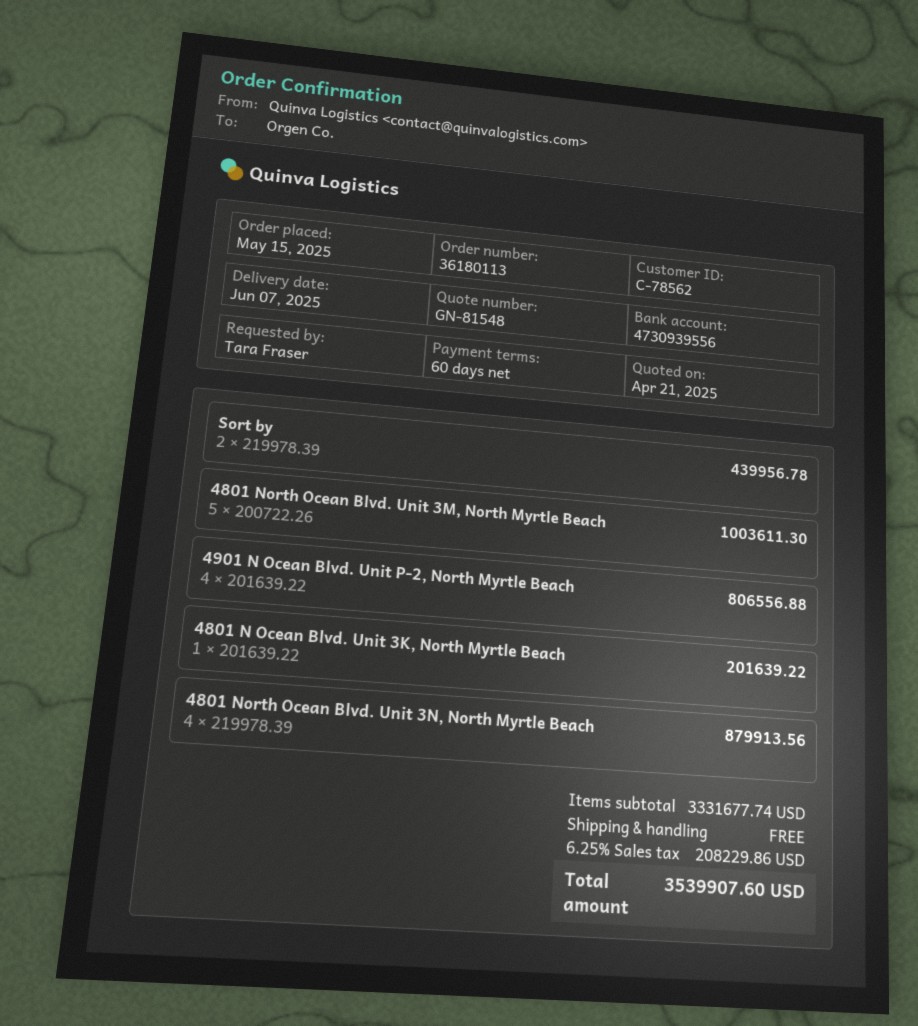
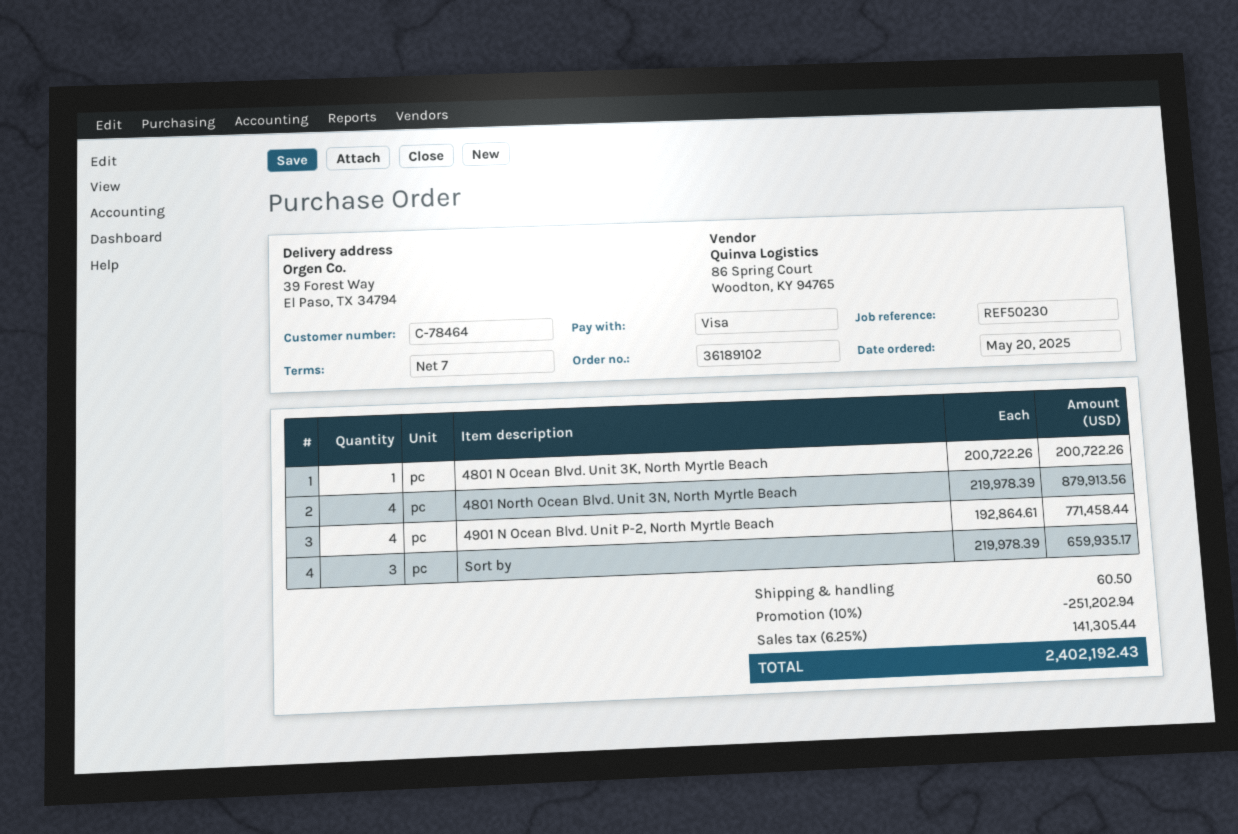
order number: 36180113 -> 36189102
order date: 2025-05-15 -> 2025-05-20
payment terms: 60 days -> 7 days
customer number: C-78562 -> C-78464
Sort by: 2 x 219978.39 = 439956.78 -> 3 x 219978.39 = 659935.17
4801 North Ocean Blvd. Unit 3M, North Myrtle Beach: 5 x 200722.26 = 1003611.30 -> none
4901 N Ocean Blvd. Unit P-2, North Myrtle Beach: 4 x 201639.22 = 806556.88 -> 4 x 192864.61 = 771458.44
4801 N Ocean Blvd. Unit 3K, North Myrtle Beach: 1 x 201639.22 = 201639.22 -> 1 x 200722.26 = 200722.26
discount: none -> 10% = 251202.94
shipping: 0.00 -> 60.50
tax: 6.25% = 208229.86 -> 6.25% = 141305.44
total: 3539907.60 -> 2402192.43

